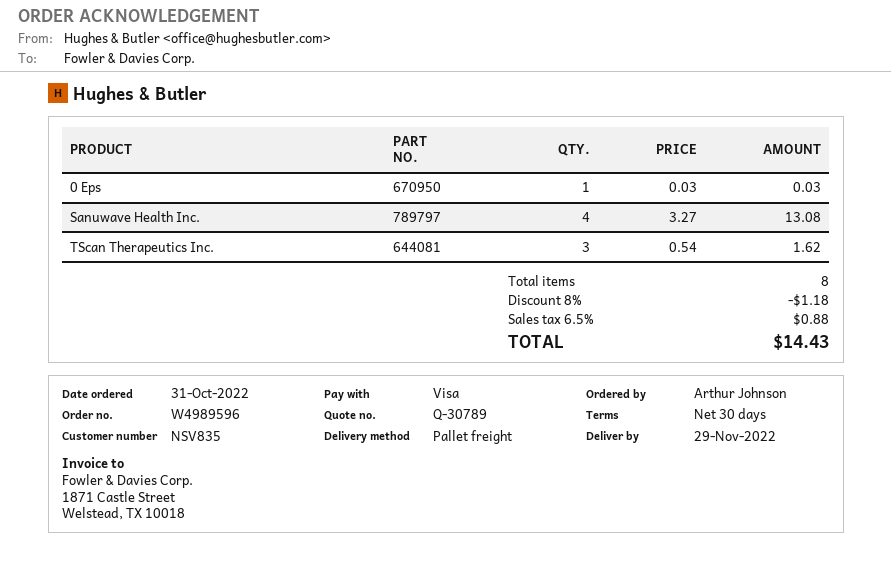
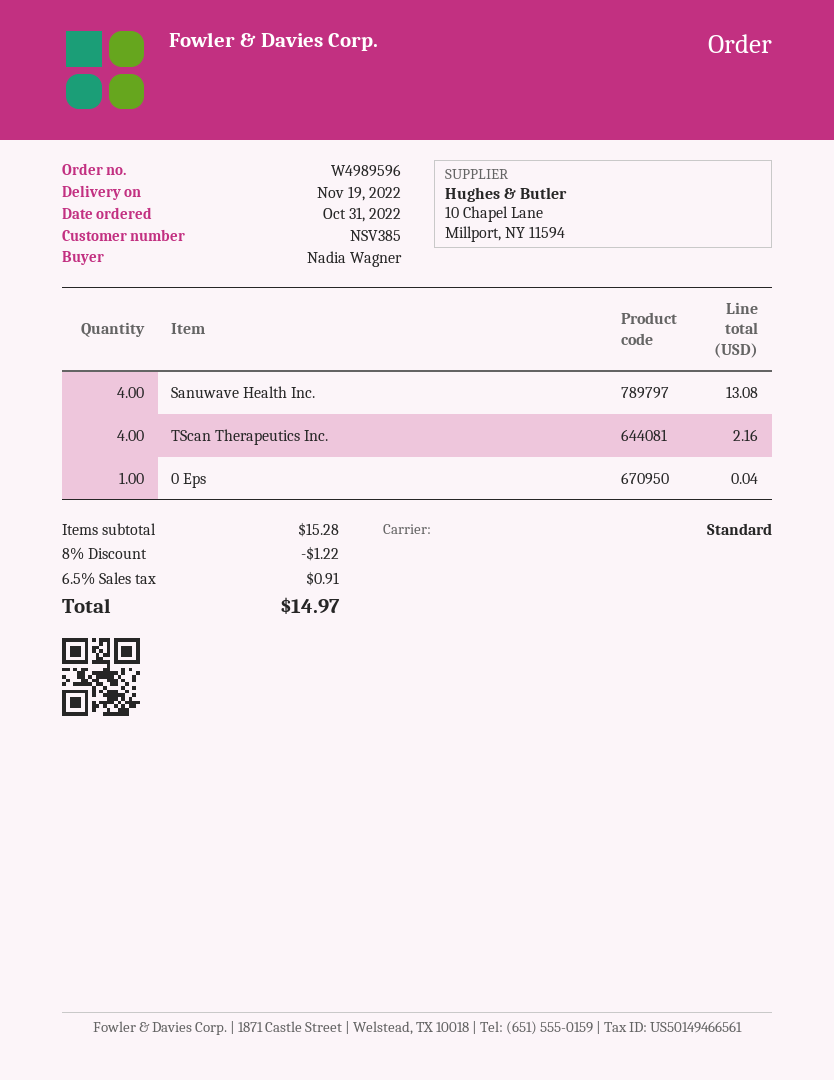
delivery date: 2022-11-29 -> 2022-11-19
customer number: NSV835 -> NSV385
ordered by: Arthur Johnson -> Nadia Wagner
shipping method: pallet freight -> standard
0 Eps: 1 for 0.03 -> 1 for 0.04
TScan Therapeutics Inc.: 3 for 1.62 -> 4 for 2.16
discount: 8% = 1.18 -> 8% = 1.22
tax: 6.5% = 0.88 -> 6.5% = 0.91
total: 14.43 -> 14.97

